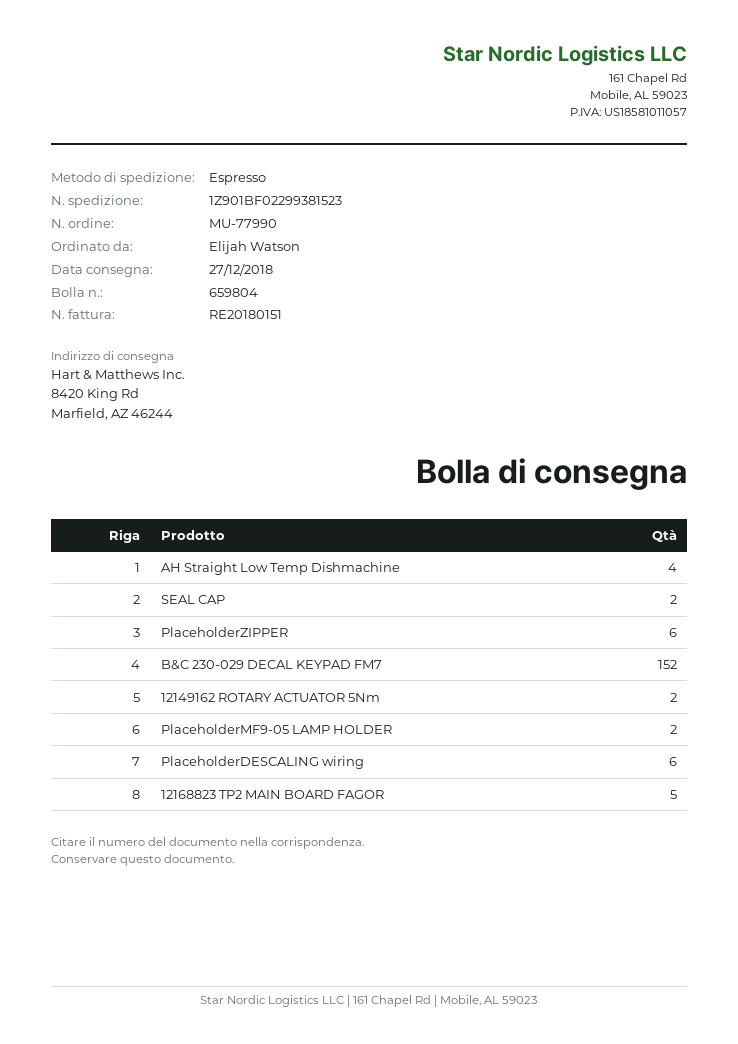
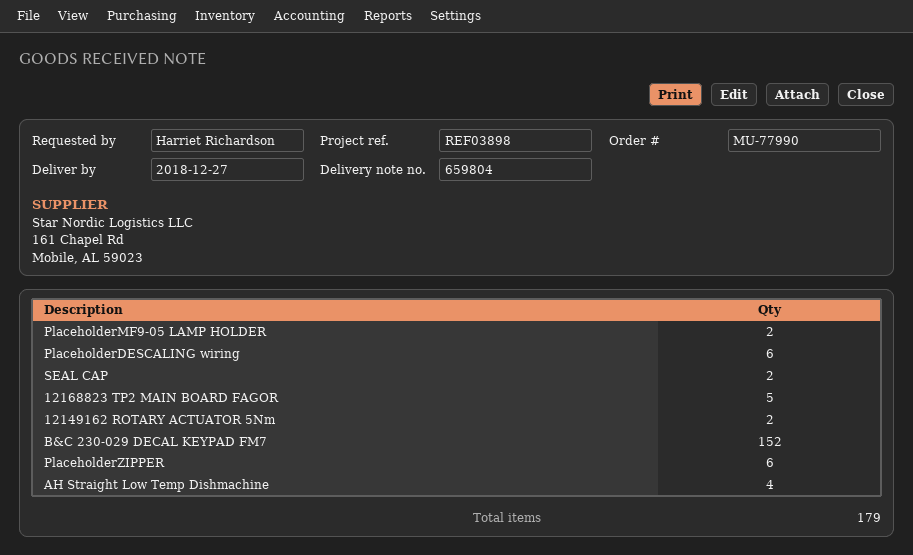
ordered by: Elijah Watson -> Harriet Richardson

